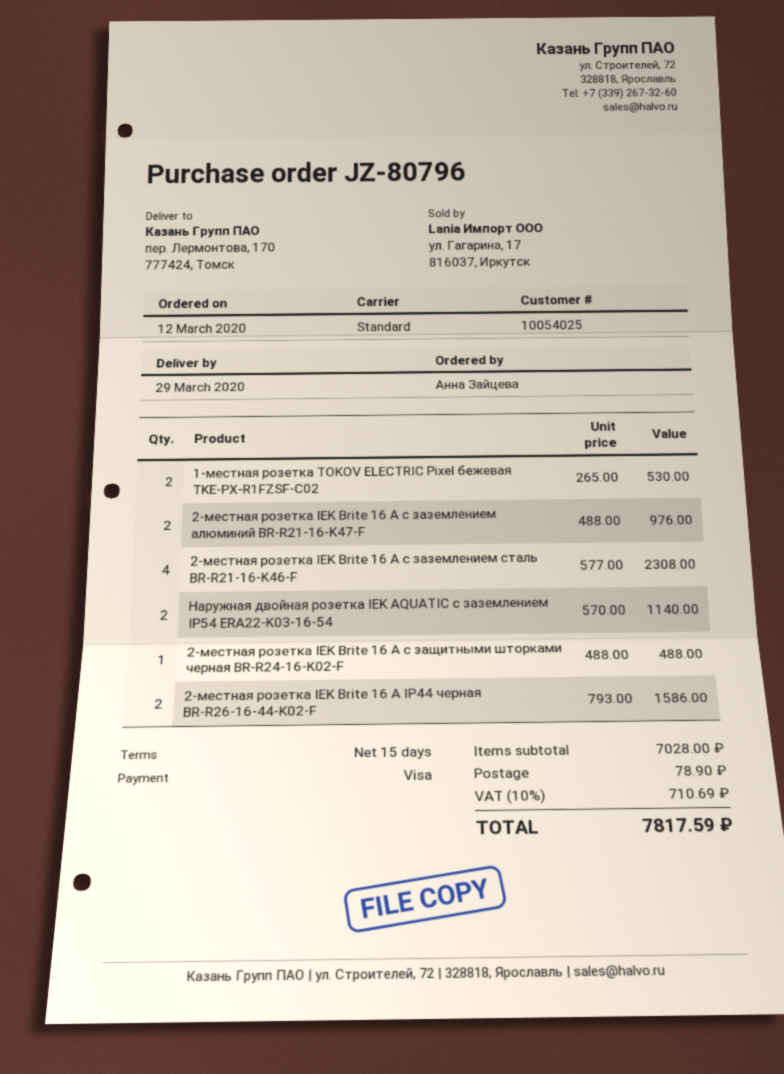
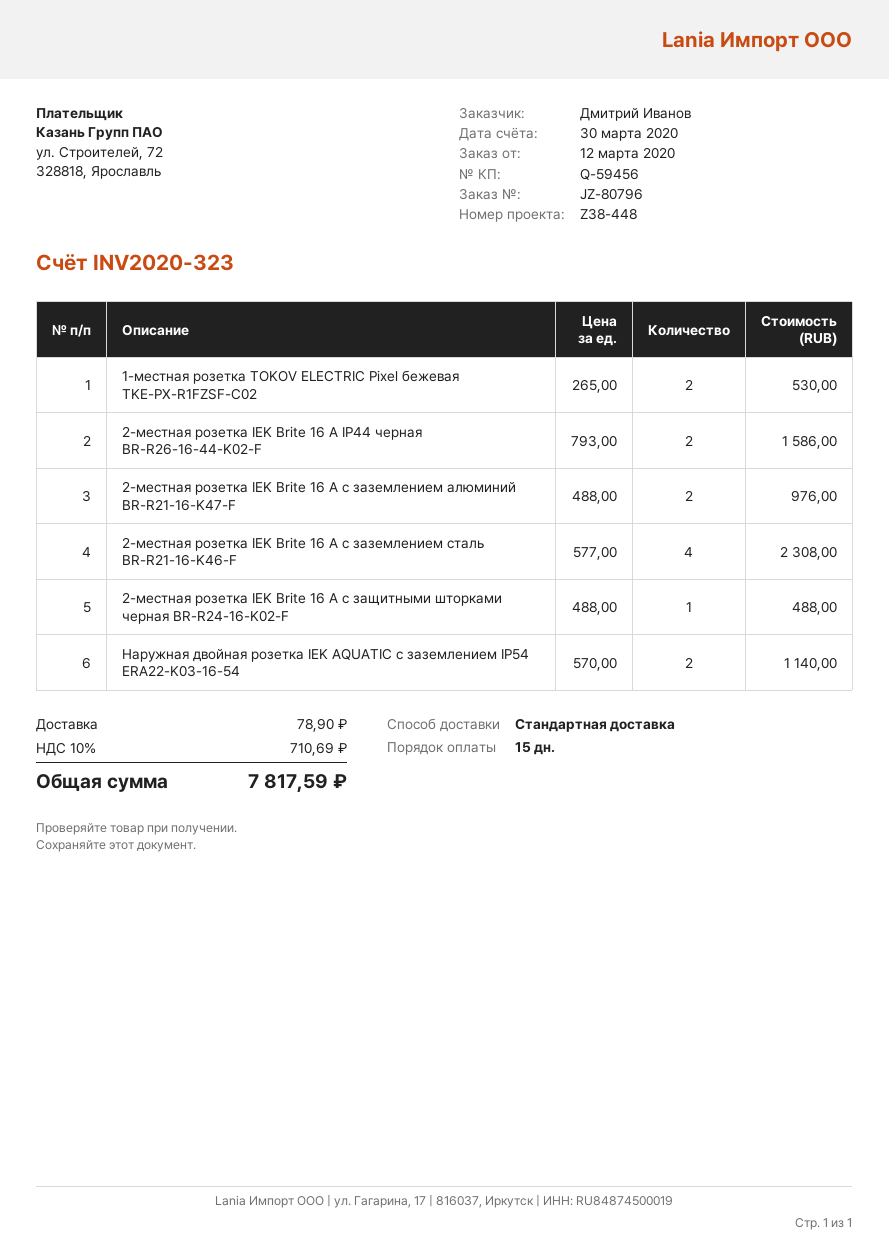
ordered by: Анна Зайцева -> Дмитрий Иванов

